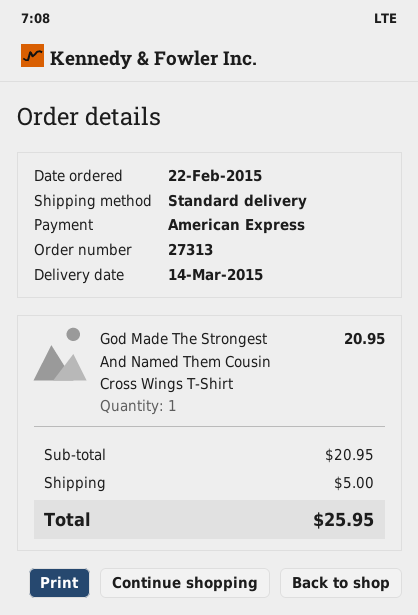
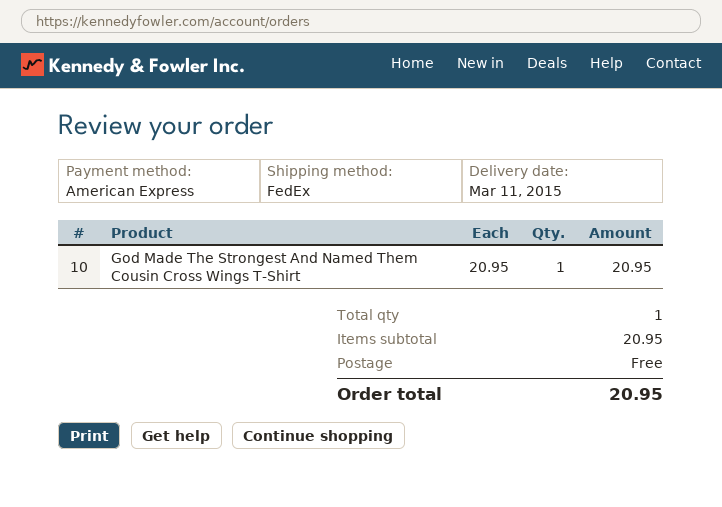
delivery date: 2015-03-14 -> 2015-03-11
shipping method: standard -> FedEx
shipping: 5.00 -> 0.00
total: 25.95 -> 20.95

